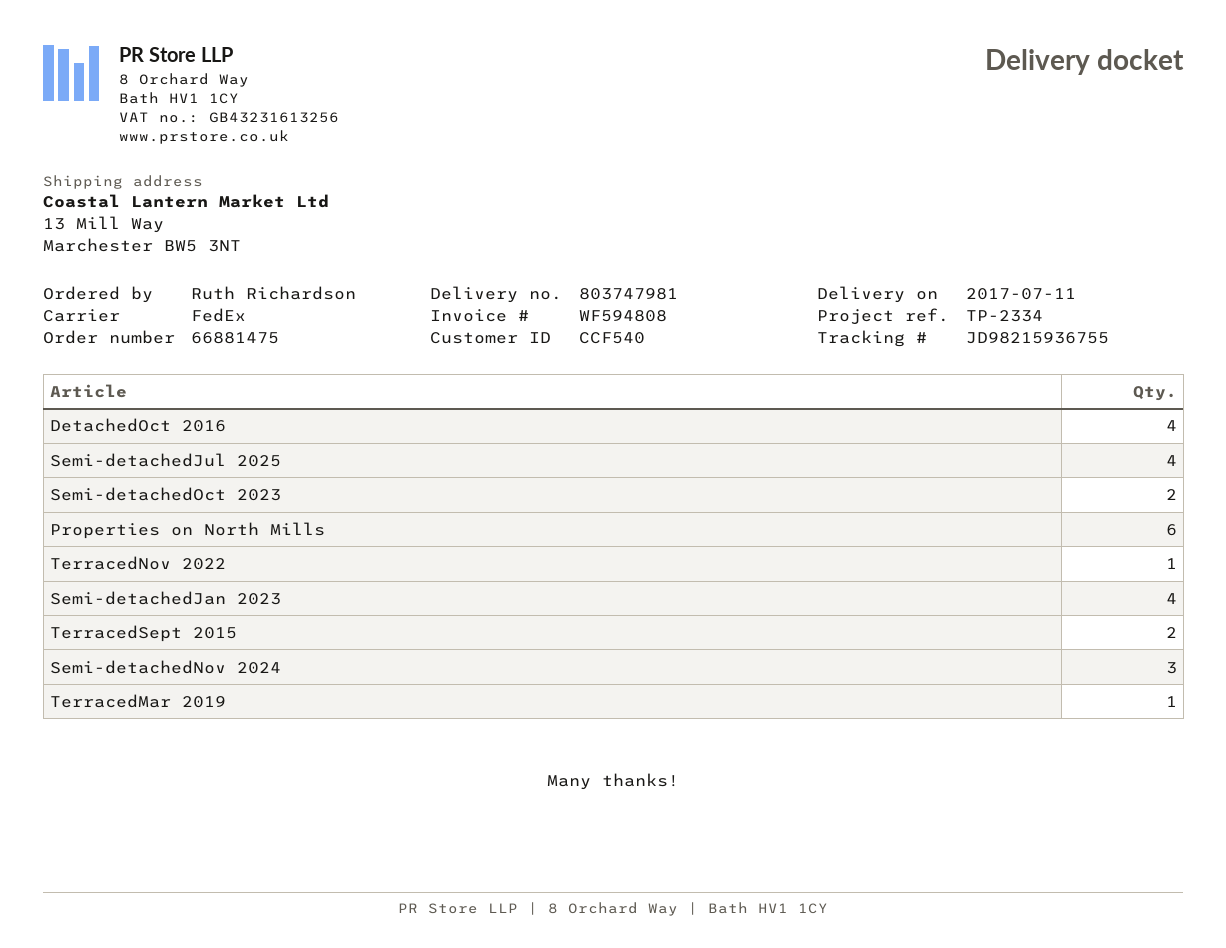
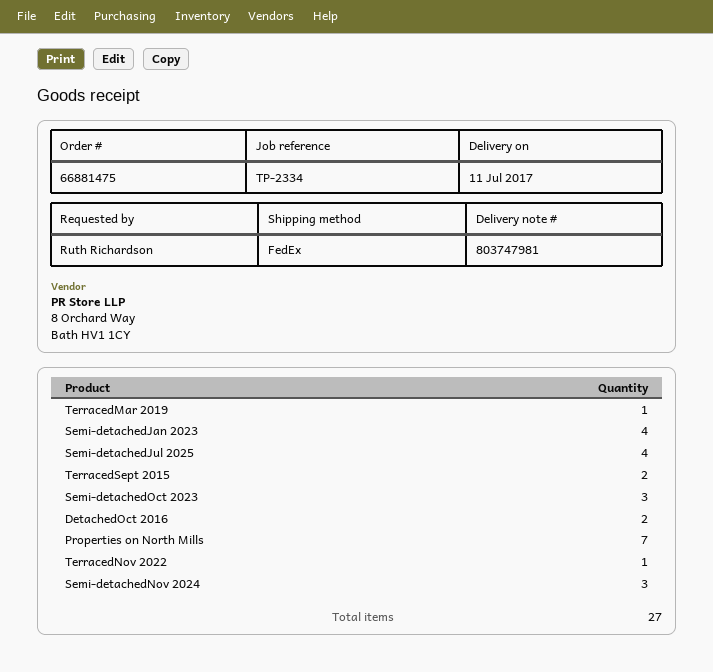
DetachedOct 2016: 4 -> 2
Semi-detachedOct 2023: 2 -> 3
Properties on North Mills: 6 -> 7

